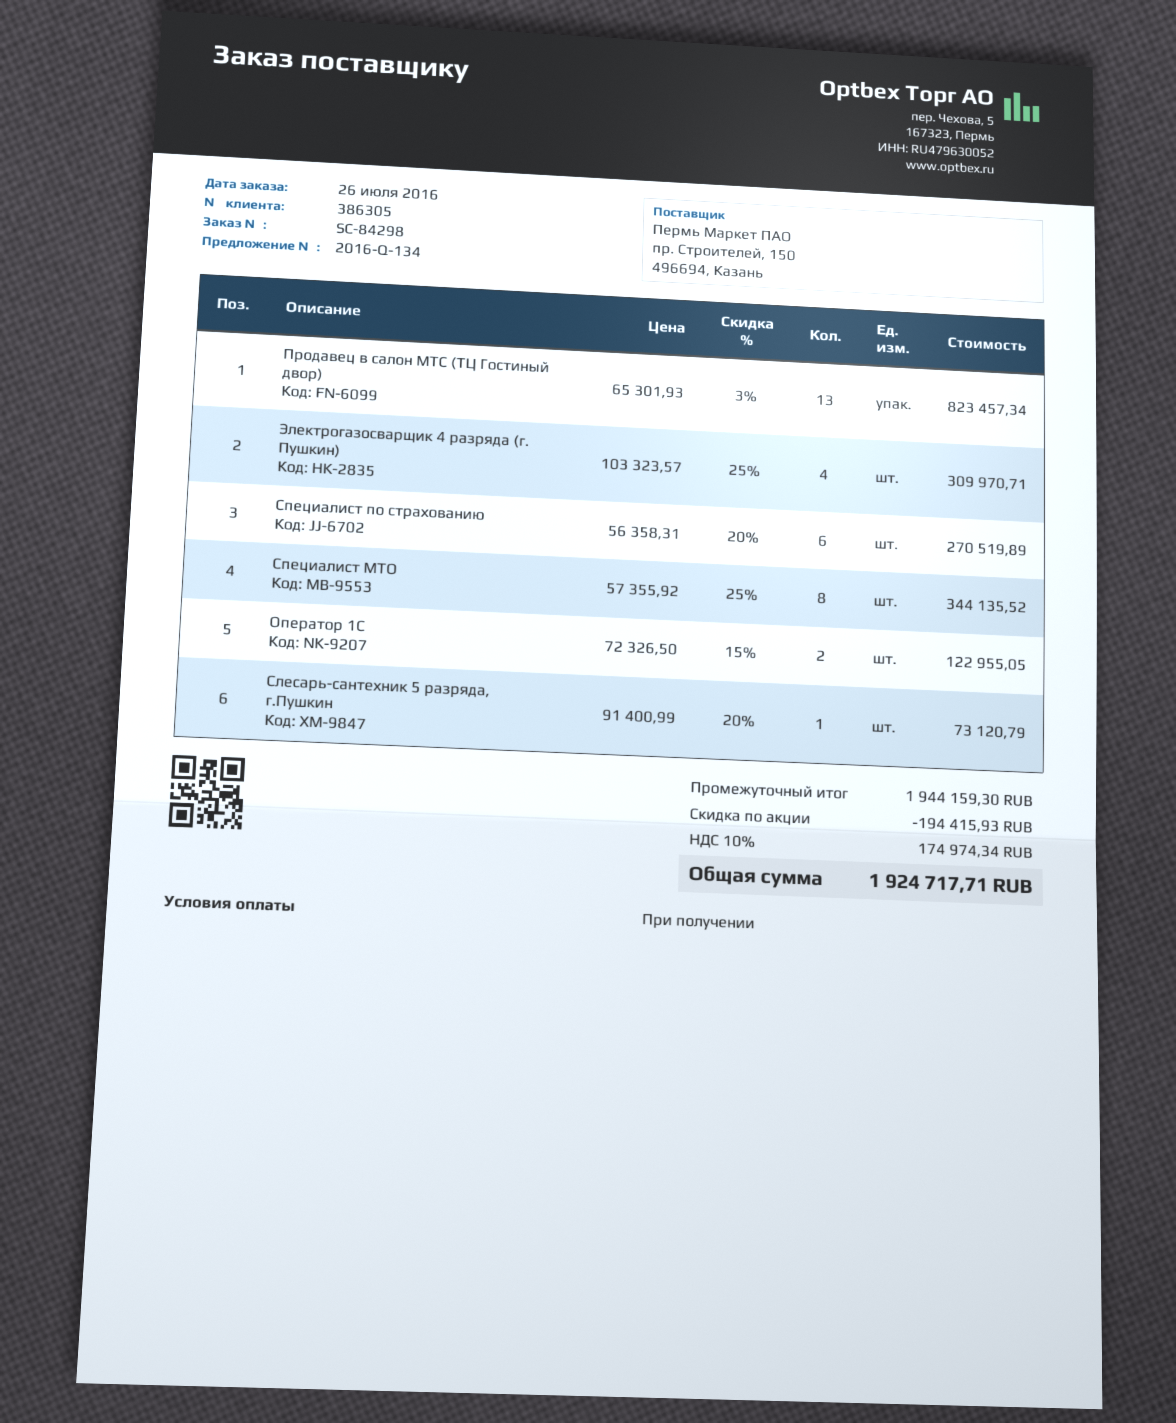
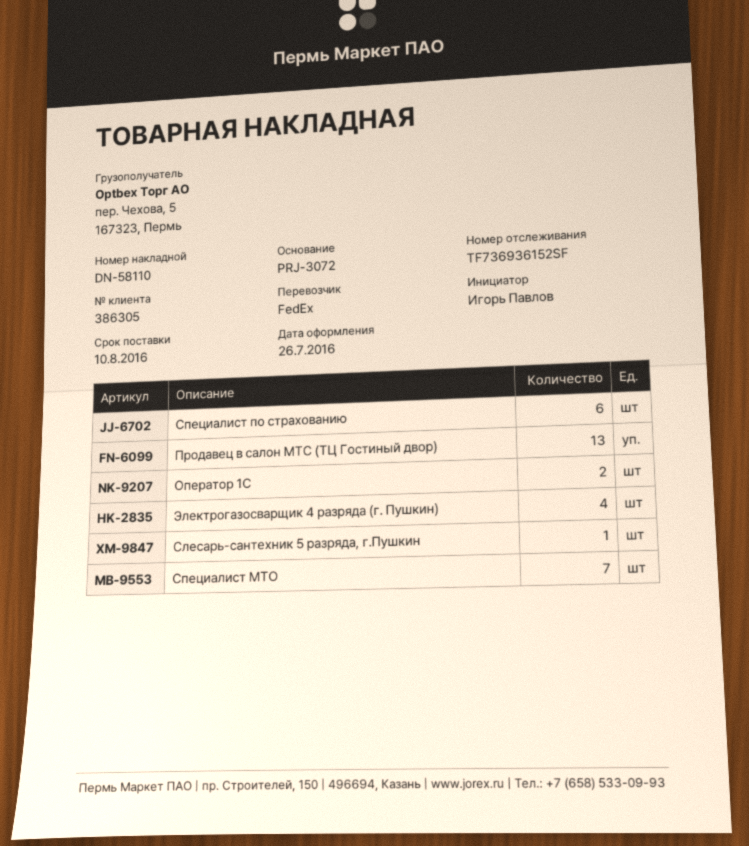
Специалист МТО: 8 -> 7

